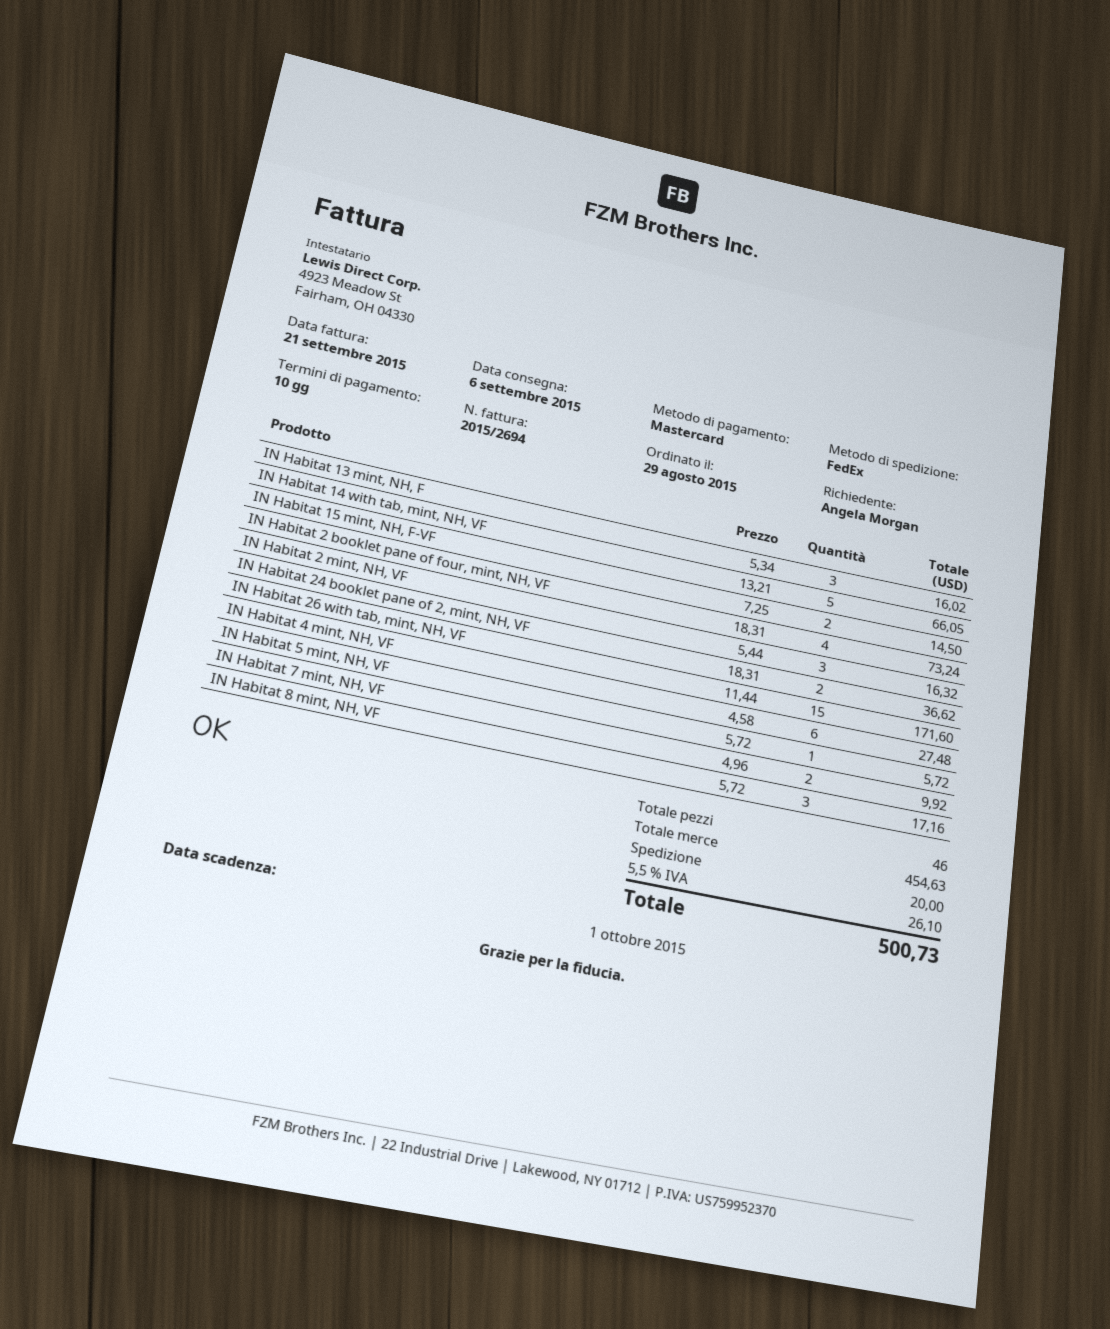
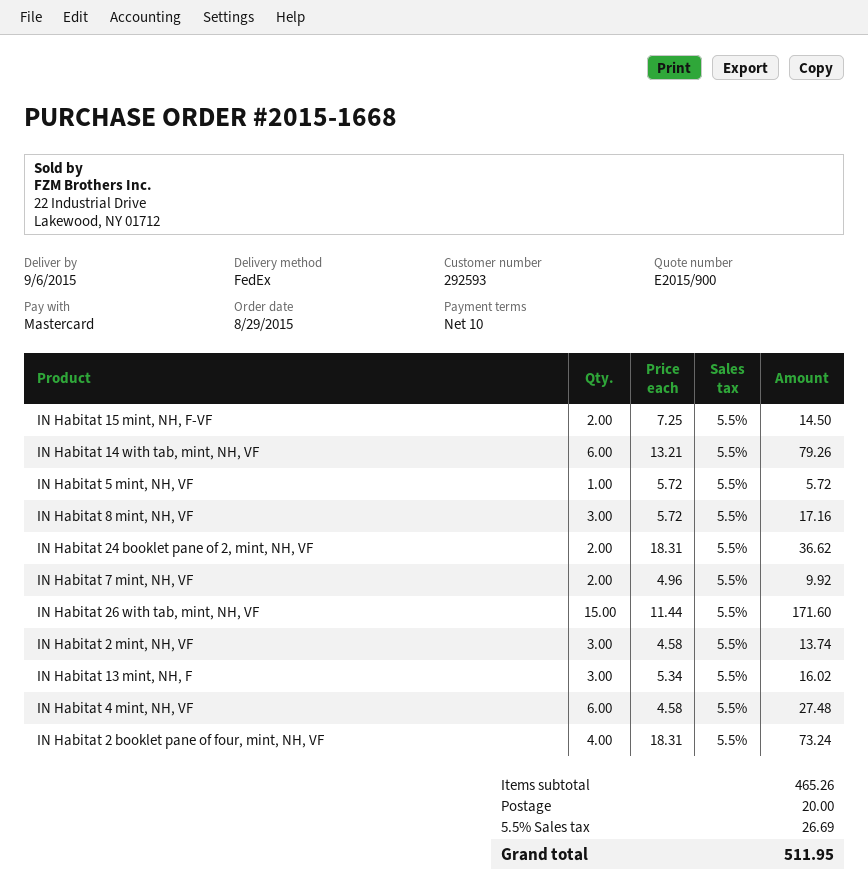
IN Habitat 14 with tab, mint, NH, VF: 5 x 13.21 = 66.05 -> 6 x 13.21 = 79.26
IN Habitat 2 mint, NH, VF: 3 x 5.44 = 16.32 -> 3 x 4.58 = 13.74
subtotal: 454.63 -> 465.26
tax: 5.5% = 26.10 -> 5.5% = 26.69
total: 500.73 -> 511.95

